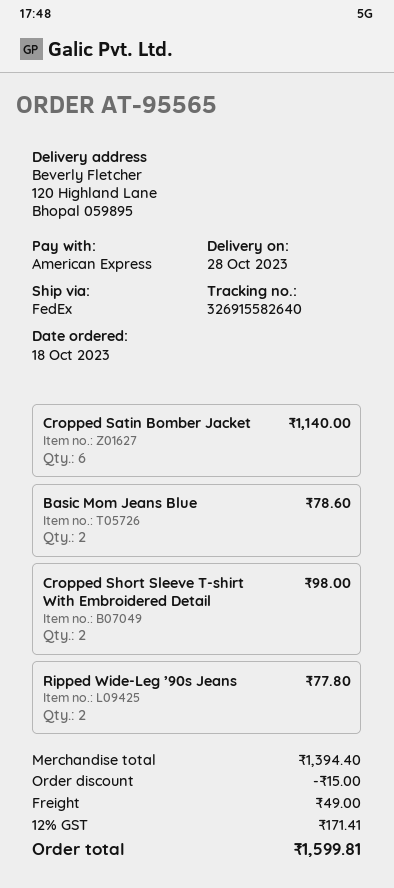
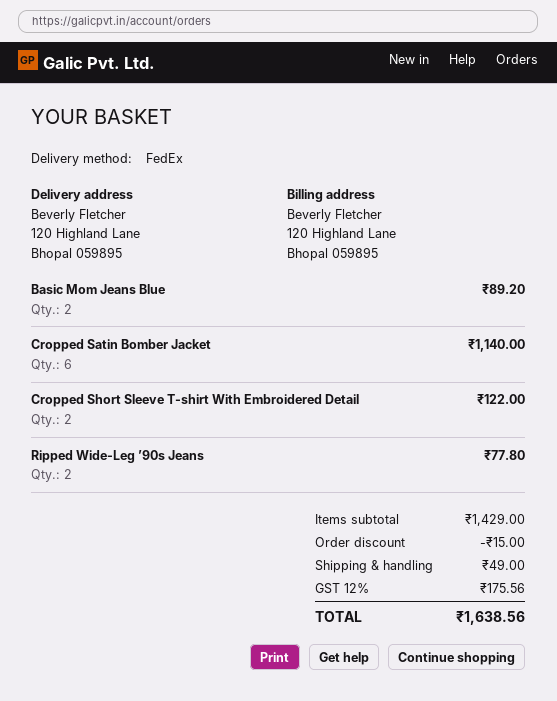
Basic Mom Jeans Blue: 2 for 78.60 -> 2 for 89.20
Cropped Short Sleeve T-shirt With Embroidered Detail: 2 for 98.00 -> 2 for 122.00
subtotal: 1394.40 -> 1429.00
tax: 12% = 171.41 -> 12% = 175.56
total: 1599.81 -> 1638.56

